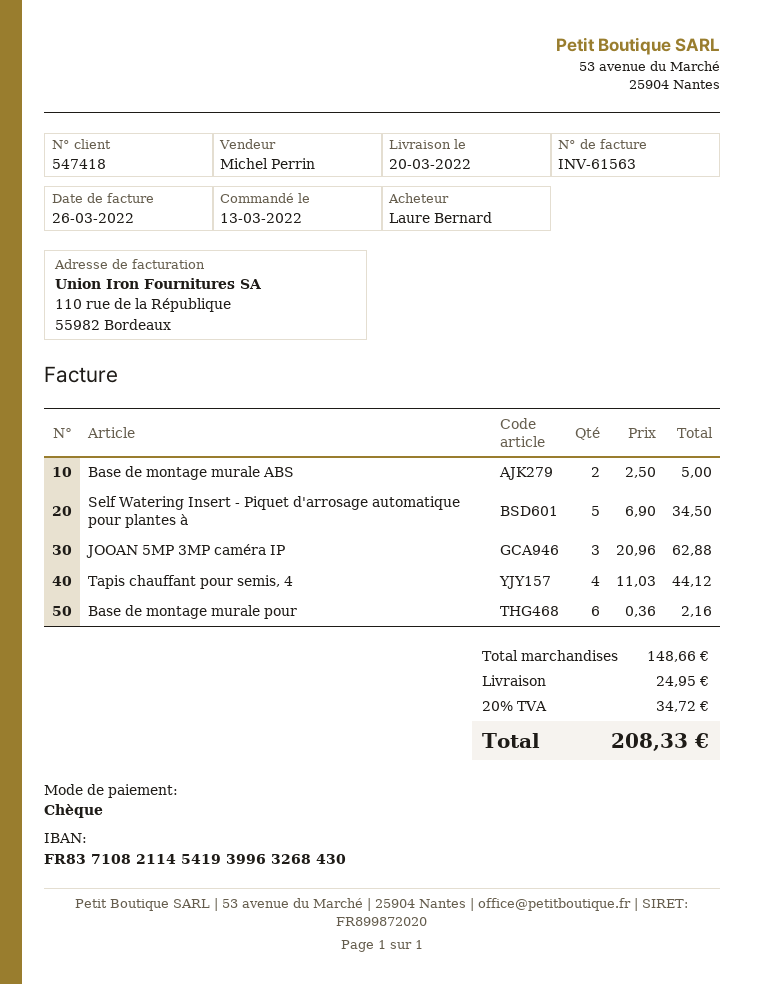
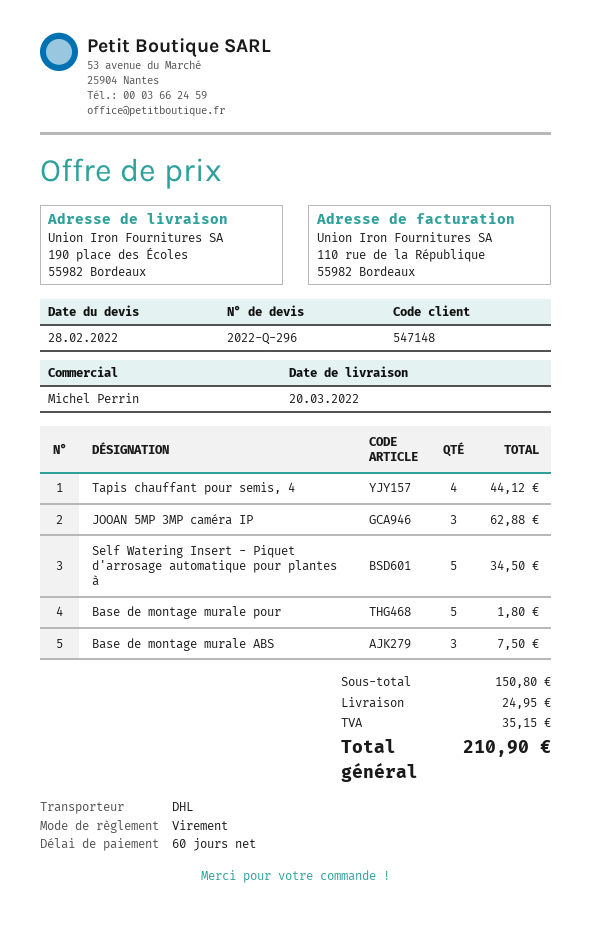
customer number: 547418 -> 547148
payment method: cheque -> bank transfer
Base de montage murale ABS: 2 for 5.00 -> 3 for 7.50
Base de montage murale pour: 6 for 2.16 -> 5 for 1.80
subtotal: 148.66 -> 150.80
tax: 34.72 -> 35.15
total: 208.33 -> 210.90

